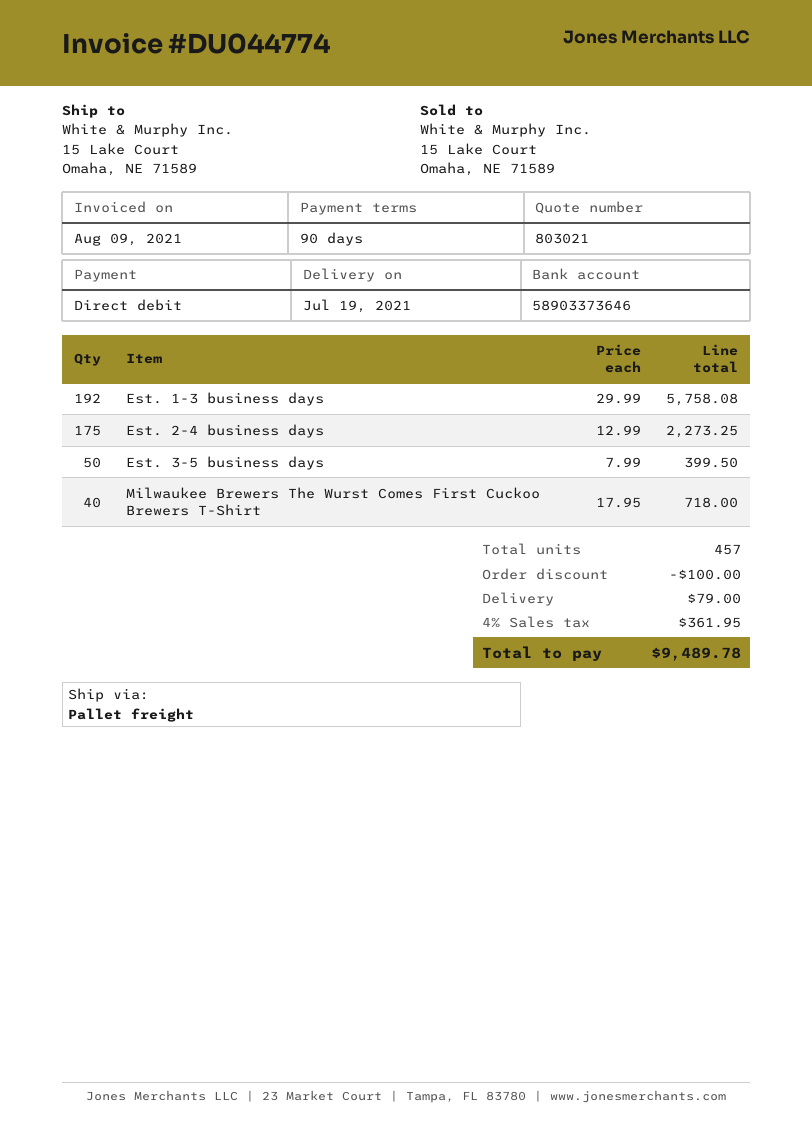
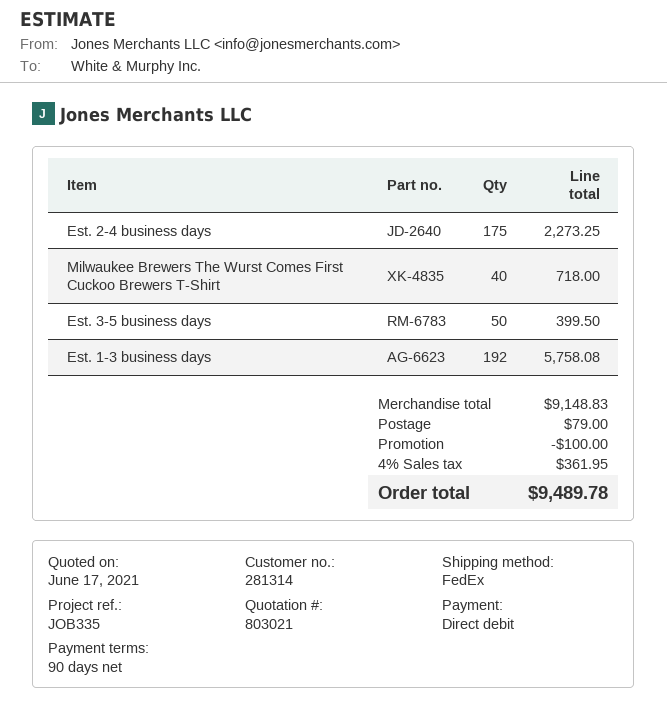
shipping method: pallet freight -> FedEx

